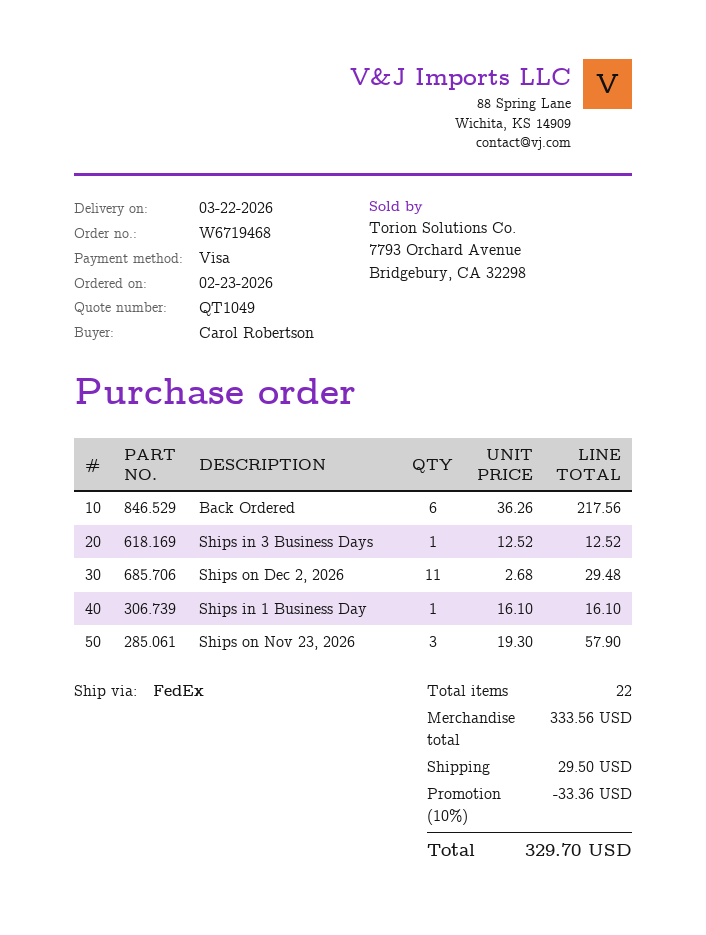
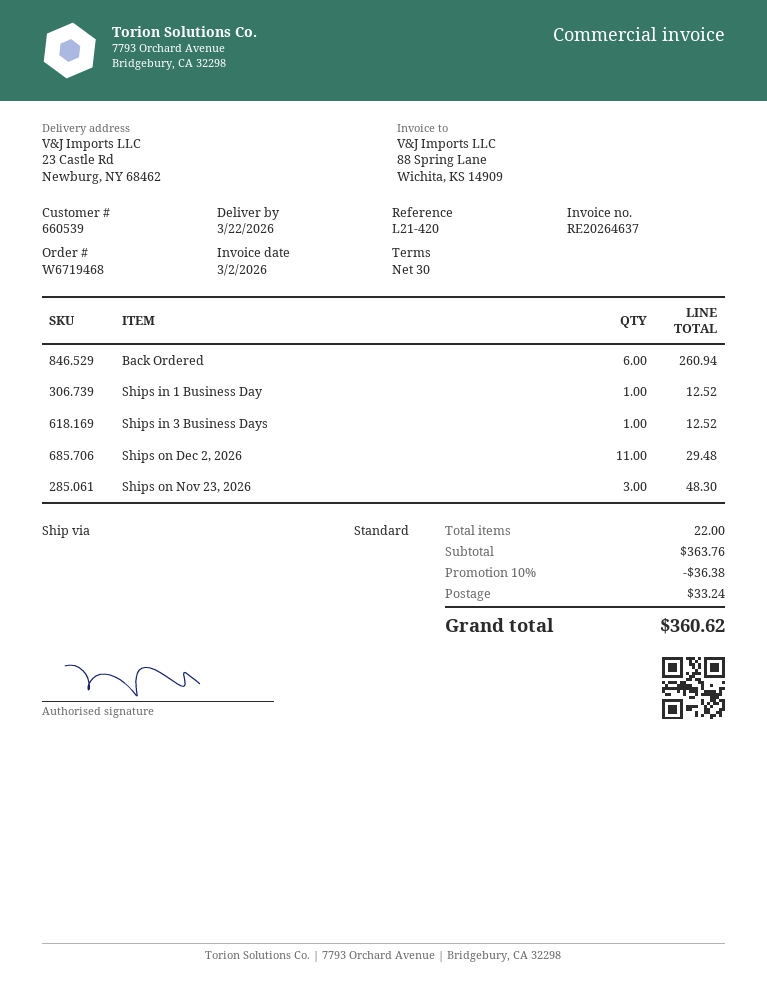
shipping method: FedEx -> standard
Back Ordered: 6 for 217.56 -> 6 for 260.94
Ships in 1 Business Day: 1 for 16.10 -> 1 for 12.52
Ships on Nov 23, 2026: 3 for 57.90 -> 3 for 48.30
subtotal: 333.56 -> 363.76
discount: 10% = 33.36 -> 10% = 36.38
shipping: 29.50 -> 33.24
total: 329.70 -> 360.62

